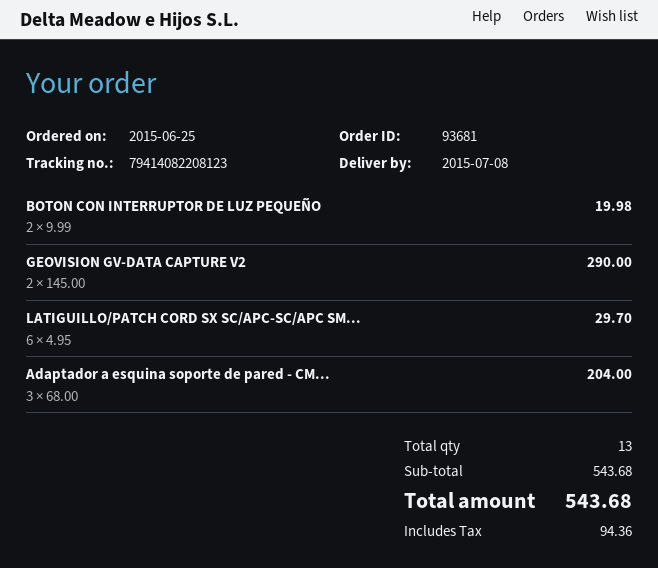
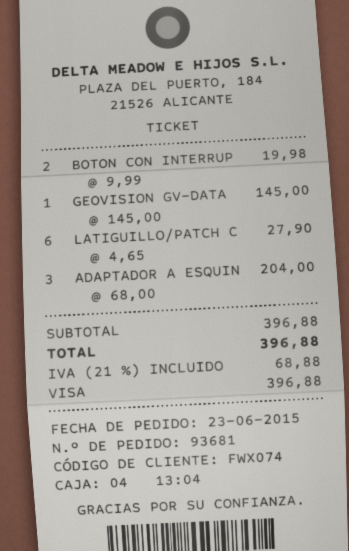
order date: 2015-06-25 -> 2015-06-23
GEOVISION GV-DATA CAPTURE V2: 2 x 145.00 = 290.00 -> 1 x 145.00 = 145.00
LATIGUILLO/PATCH CORD SX SC/APC-SC/APC SM...: 6 x 4.95 = 29.70 -> 6 x 4.65 = 27.90
subtotal: 543.68 -> 396.88
tax: 94.36 -> 68.88
total: 543.68 -> 396.88

